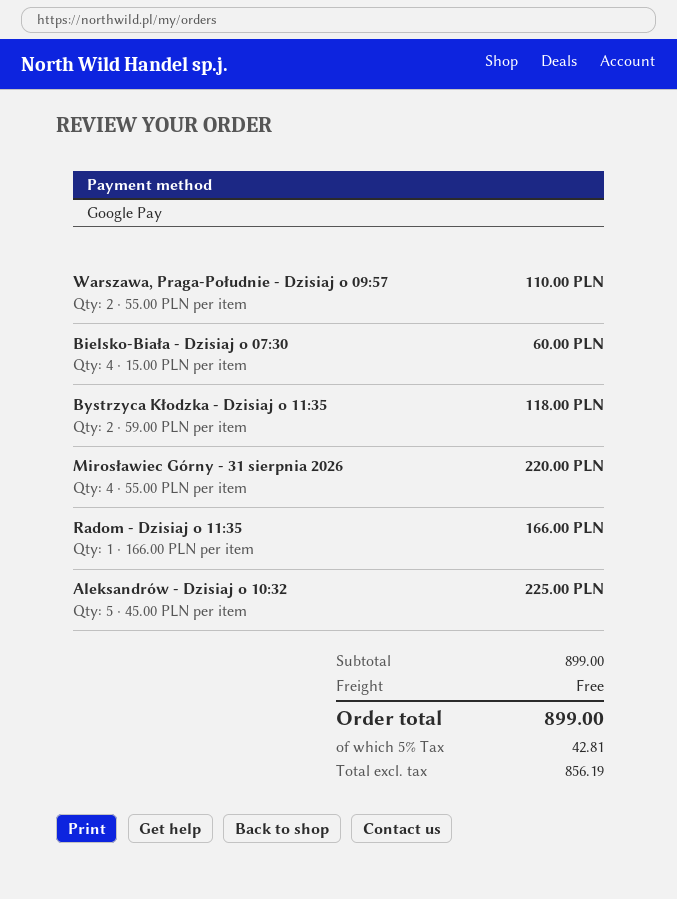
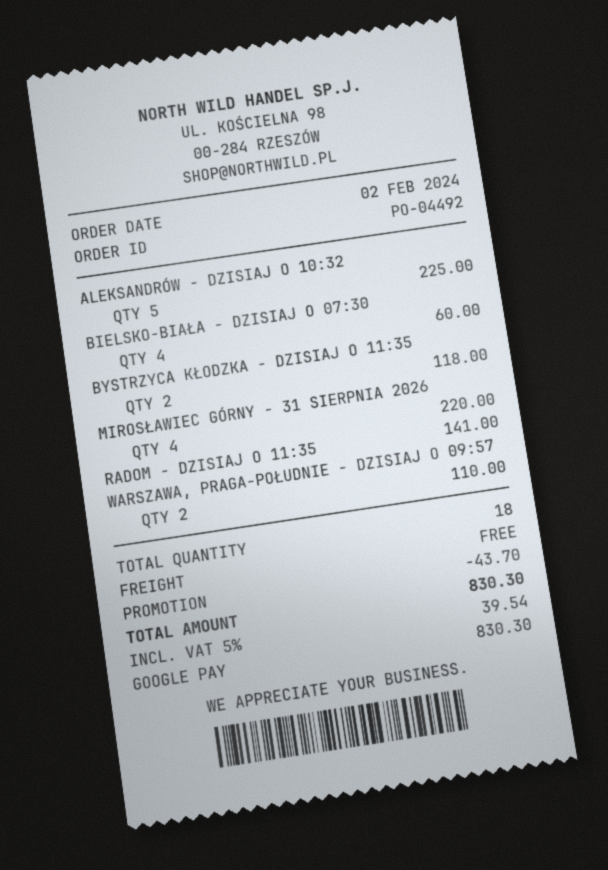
Radom - Dzisiaj o 11:35: 1 for 166.00 -> 1 for 141.00
discount: none -> 43.70
tax: 5% = 42.81 -> 5% = 39.54
total: 899.00 -> 830.30

